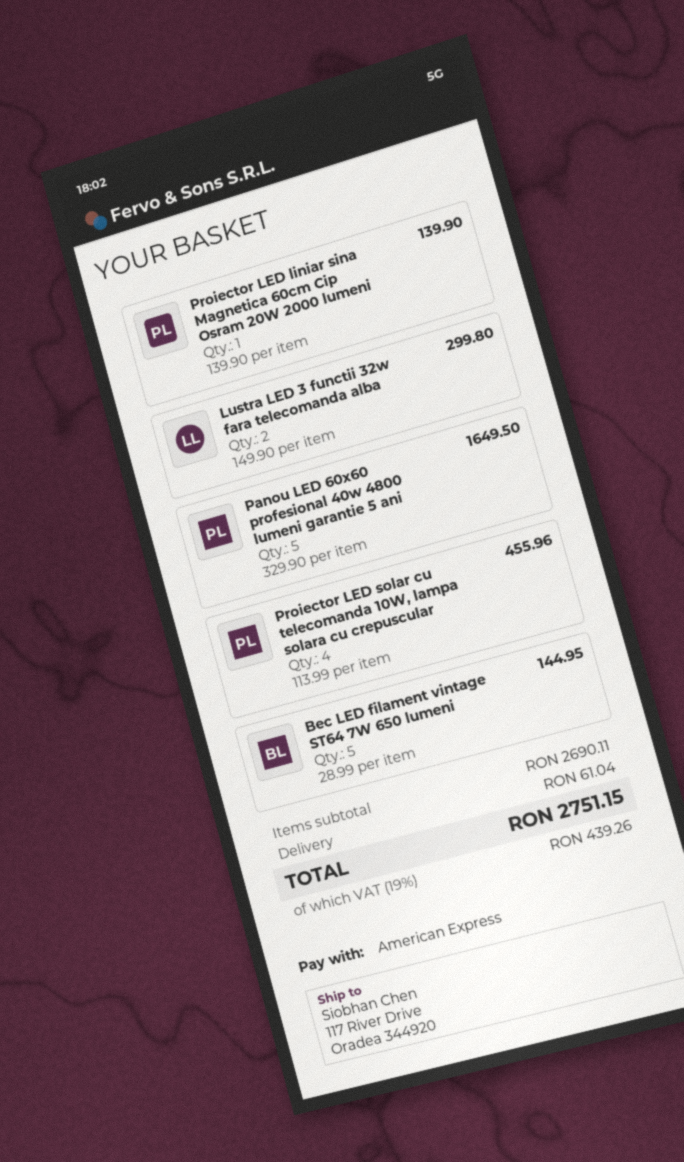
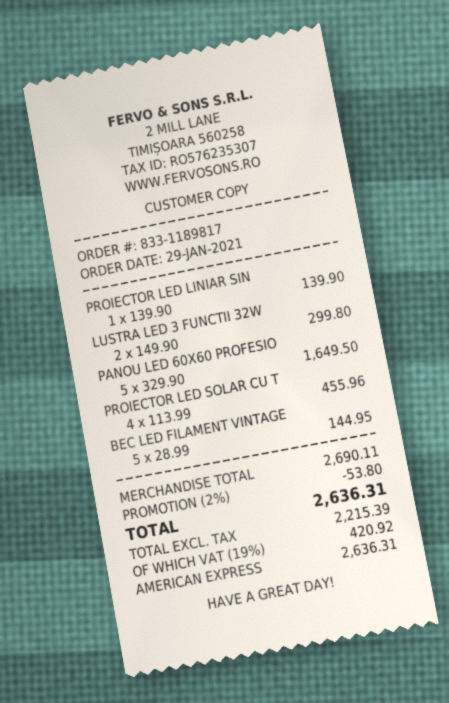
discount: none -> 2% = 53.80
shipping: 61.04 -> none
tax: 19% = 439.26 -> 19% = 420.92
total: 2751.15 -> 2636.31

